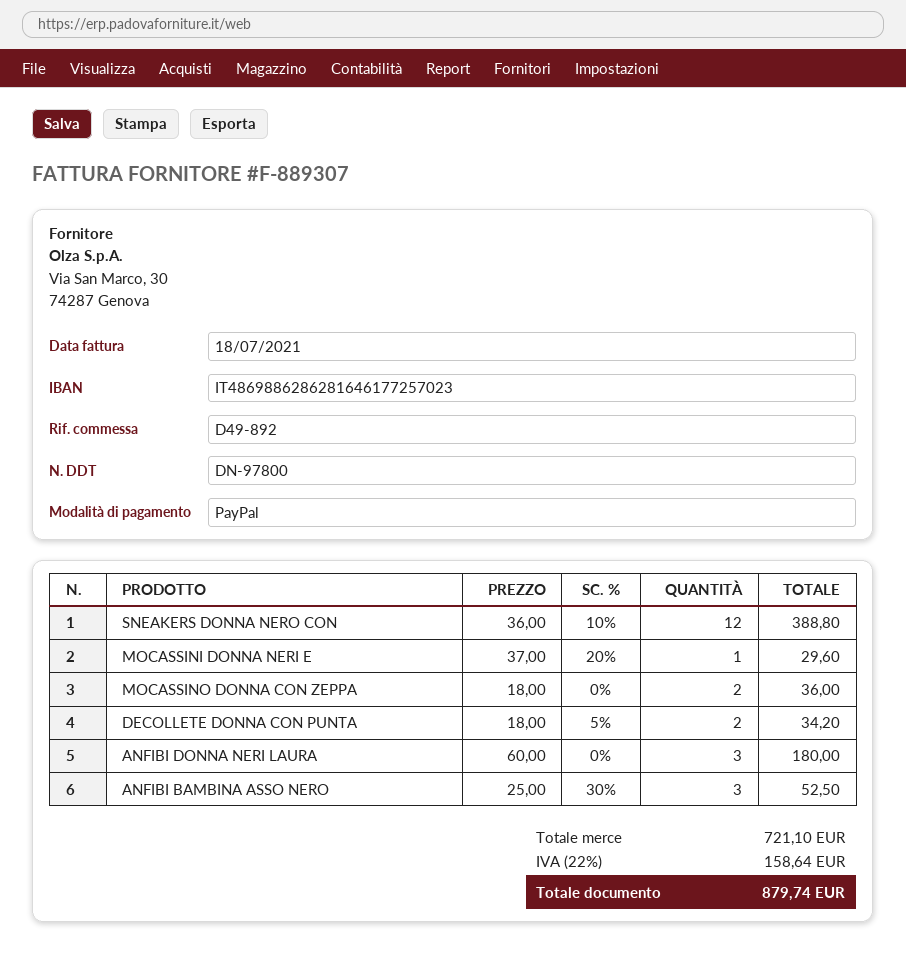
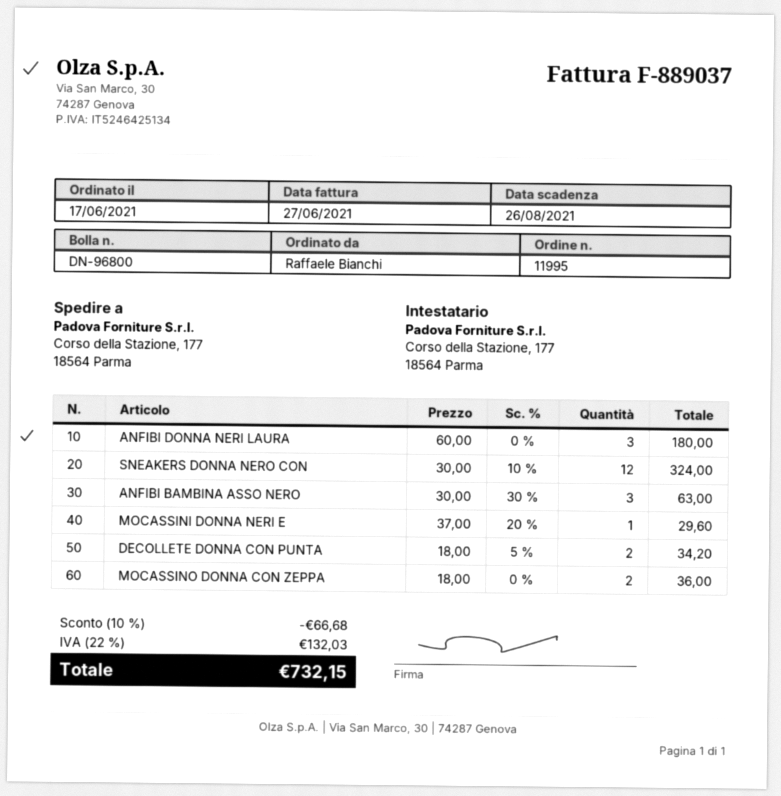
delivery note number: DN-97800 -> DN-96800
invoice number: F-889307 -> F-889037
invoice date: 2021-07-18 -> 2021-06-27
SNEAKERS DONNA NERO CON: 12 x 36.00 - 10% = 388.80 -> 12 x 30.00 - 10% = 324.00
ANFIBI BAMBINA ASSO NERO: 3 x 25.00 - 30% = 52.50 -> 3 x 30.00 - 30% = 63.00
discount: none -> 10% = 66.68
tax: 22% = 158.64 -> 22% = 132.03
total: 879.74 -> 732.15

